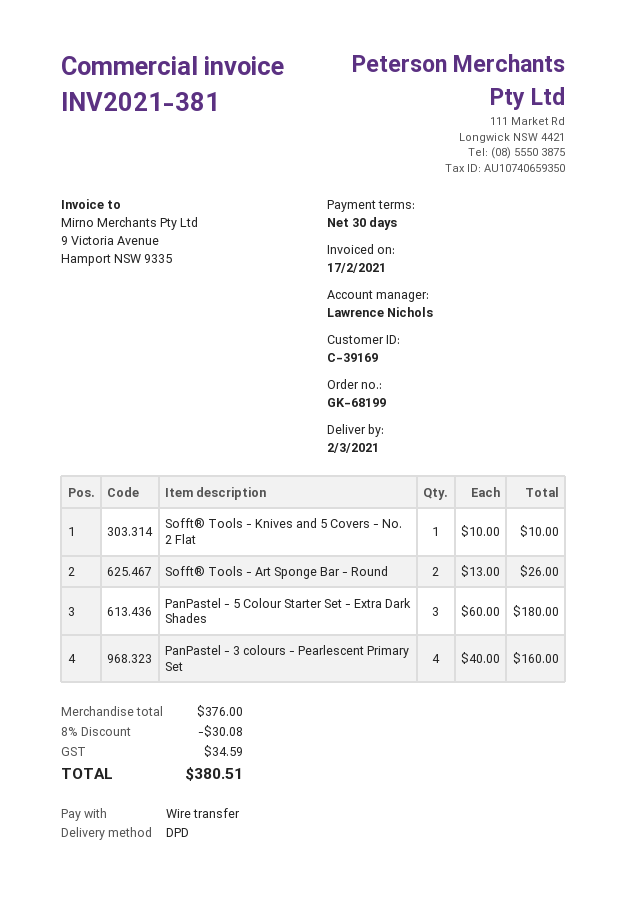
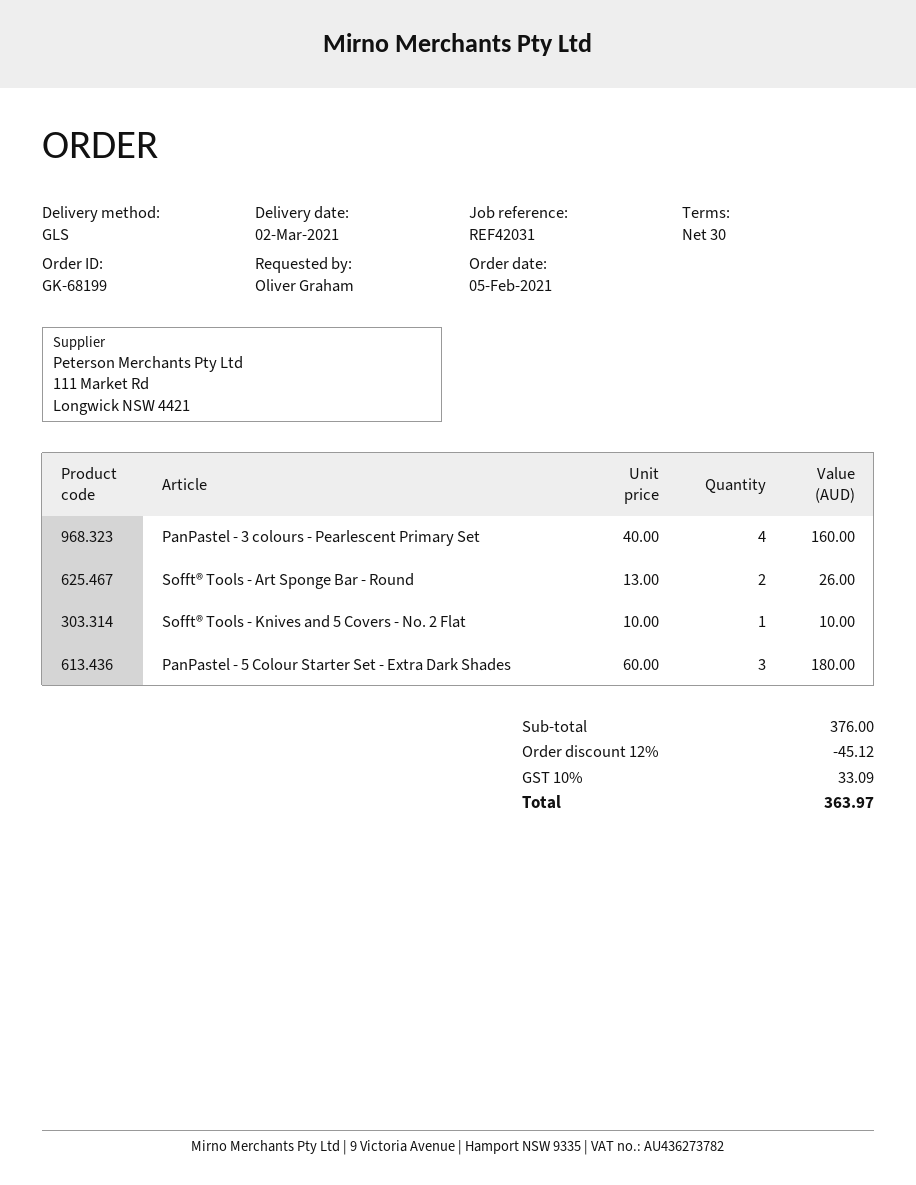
shipping method: DPD -> GLS
discount: 8% = 30.08 -> 12% = 45.12
tax: 34.59 -> 33.09
total: 380.51 -> 363.97

